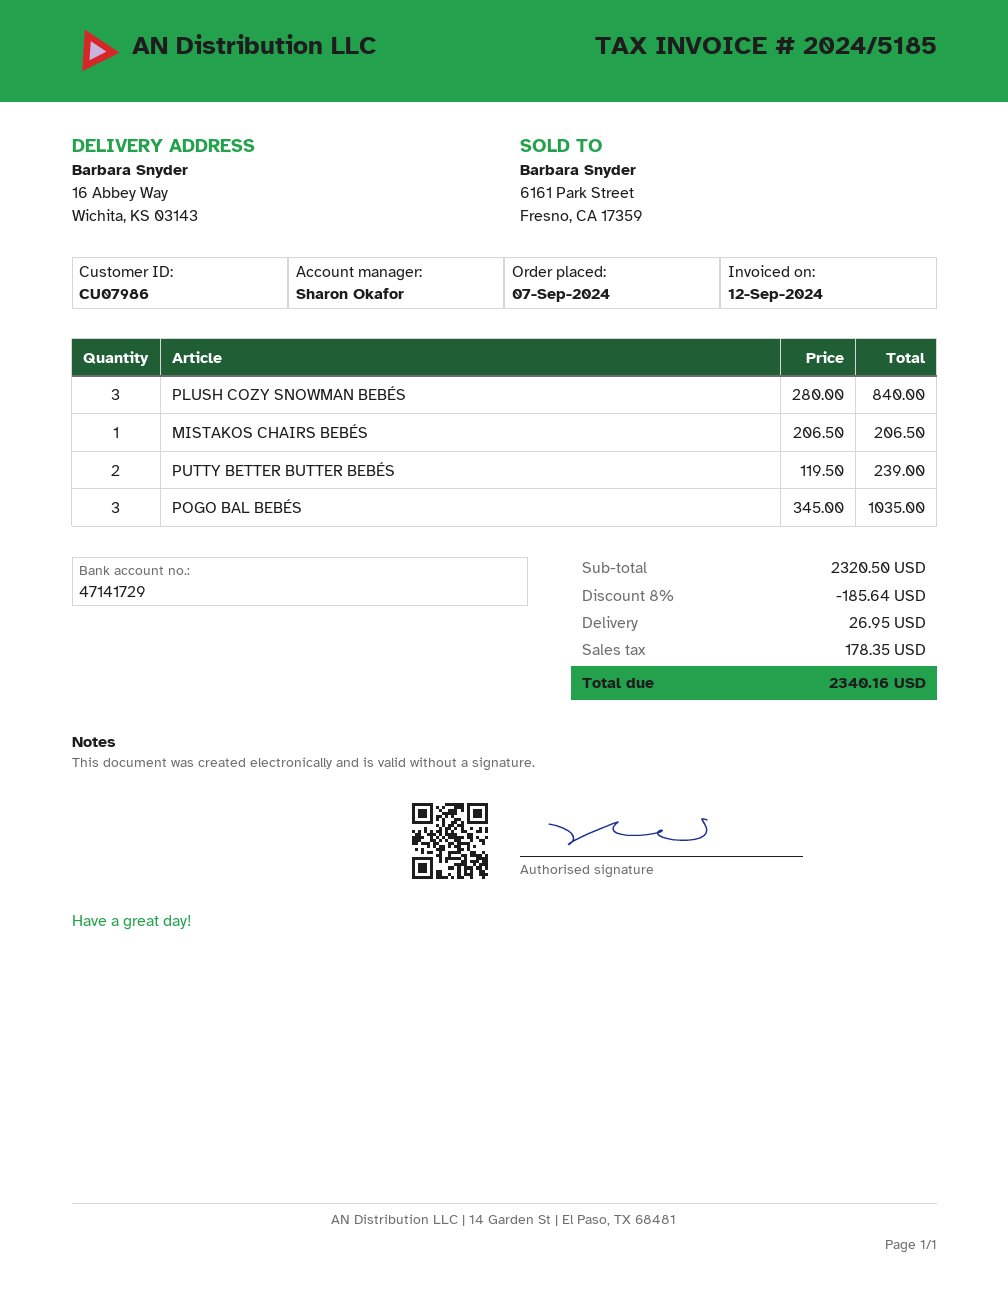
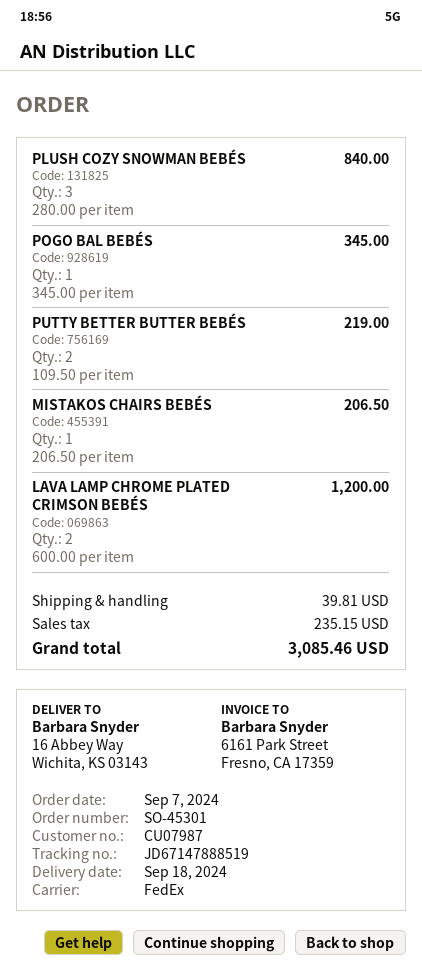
customer number: CU07986 -> CU07987
PUTTY BETTER BUTTER BEBÉS: 2 x 119.50 = 239.00 -> 2 x 109.50 = 219.00
POGO BAL BEBÉS: 3 x 345.00 = 1035.00 -> 1 x 345.00 = 345.00
LAVA LAMP CHROME PLATED CRIMSON BEBÉS: none -> 2 x 600.00 = 1200.00
discount: 8% = 185.64 -> none
shipping: 26.95 -> 39.81
tax: 178.35 -> 235.15
total: 2340.16 -> 3085.46

